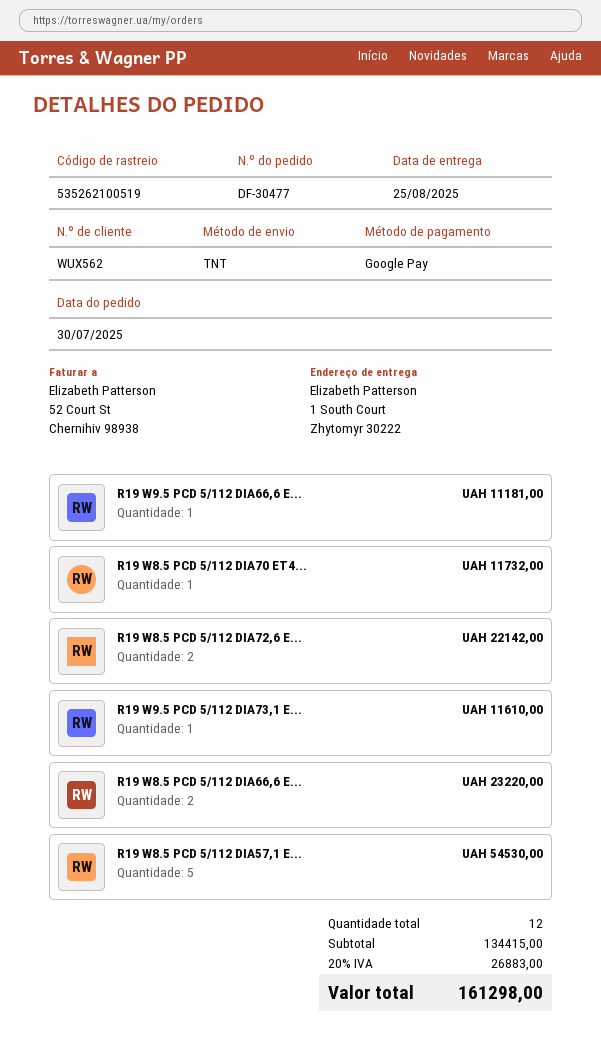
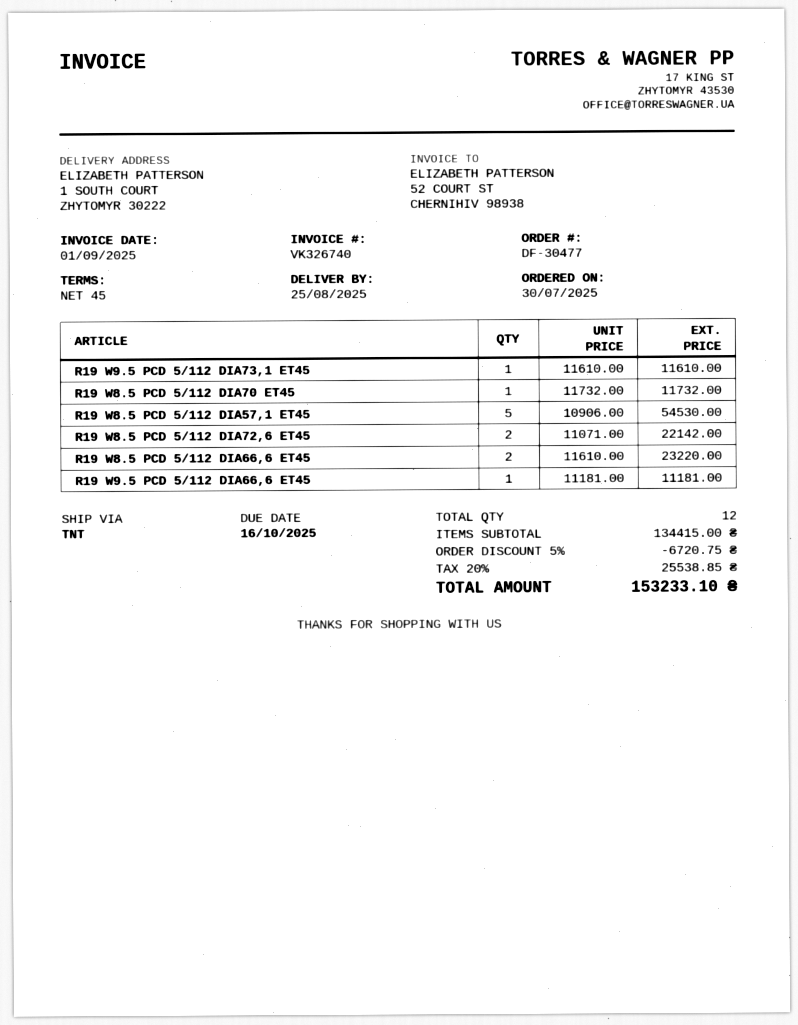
discount: none -> 5% = 6720.75
tax: 20% = 26883.00 -> 20% = 25538.85
total: 161298.00 -> 153233.10

